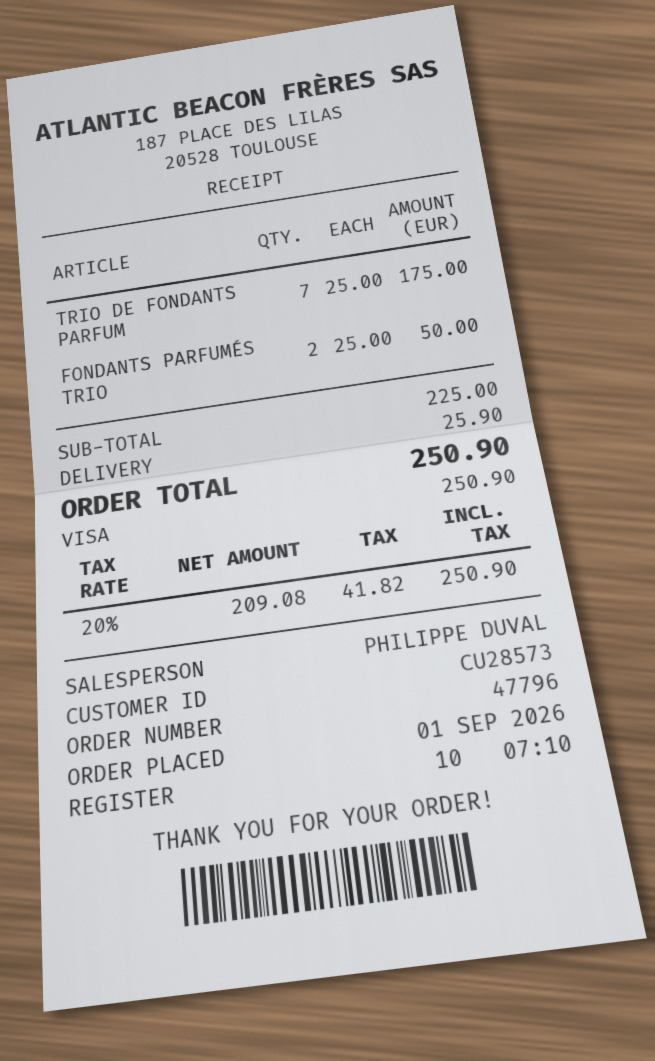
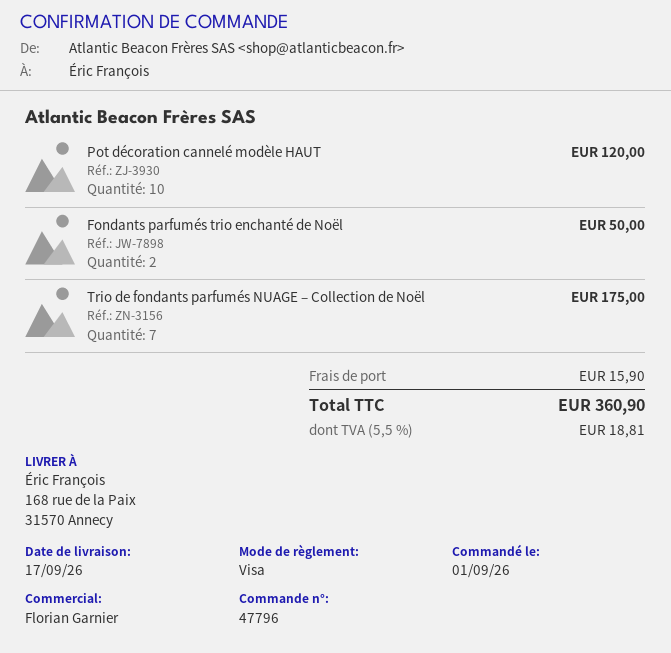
sales rep: PHILIPPE DUVAL -> Florian Garnier
Pot décoration cannelé modèle HAUT: none -> 10 for 120.00
shipping: 25.90 -> 15.90
tax: 20% = 41.82 -> 5.5% = 18.81
total: 250.90 -> 360.90

